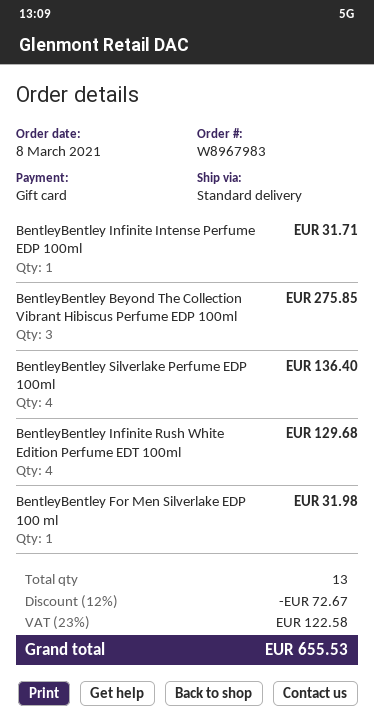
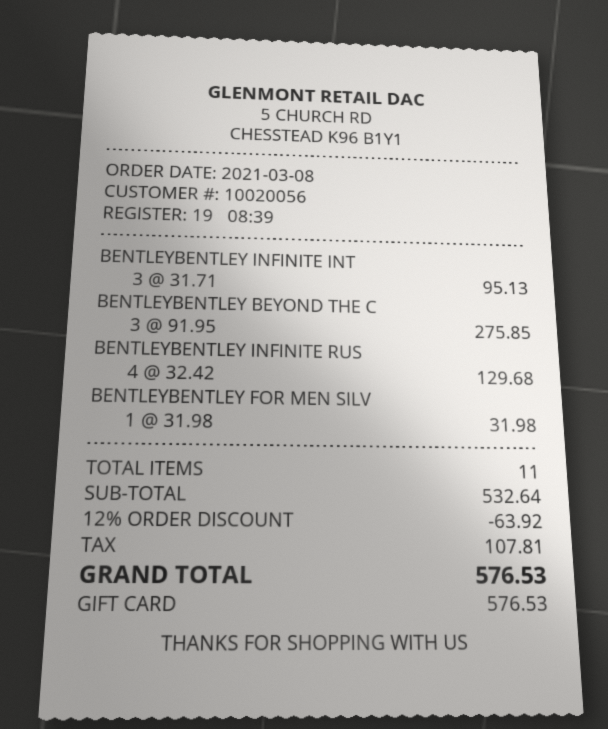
BentleyBentley Infinite Intense Perfume EDP 100ml: 1 for 31.71 -> 3 for 95.13
BentleyBentley Silverlake Perfume EDP 100ml: 4 for 136.40 -> none
total quantity: 13 -> 11
discount: 12% = 72.67 -> 12% = 63.92
tax: 122.58 -> 107.81
total: 655.53 -> 576.53

